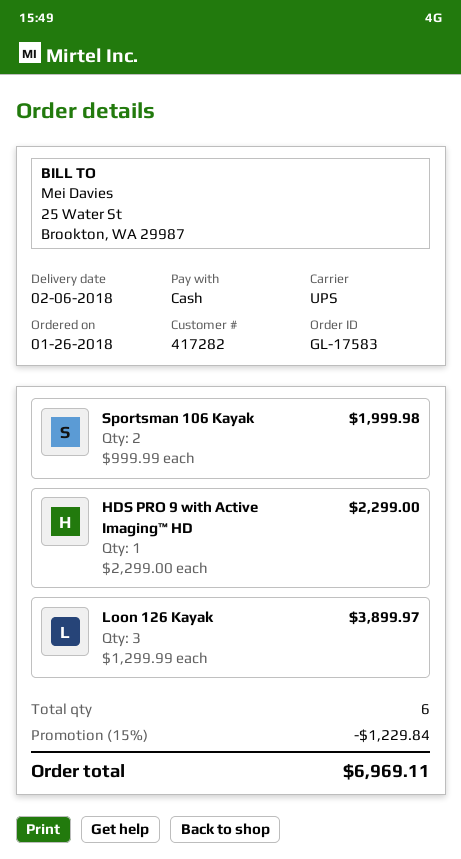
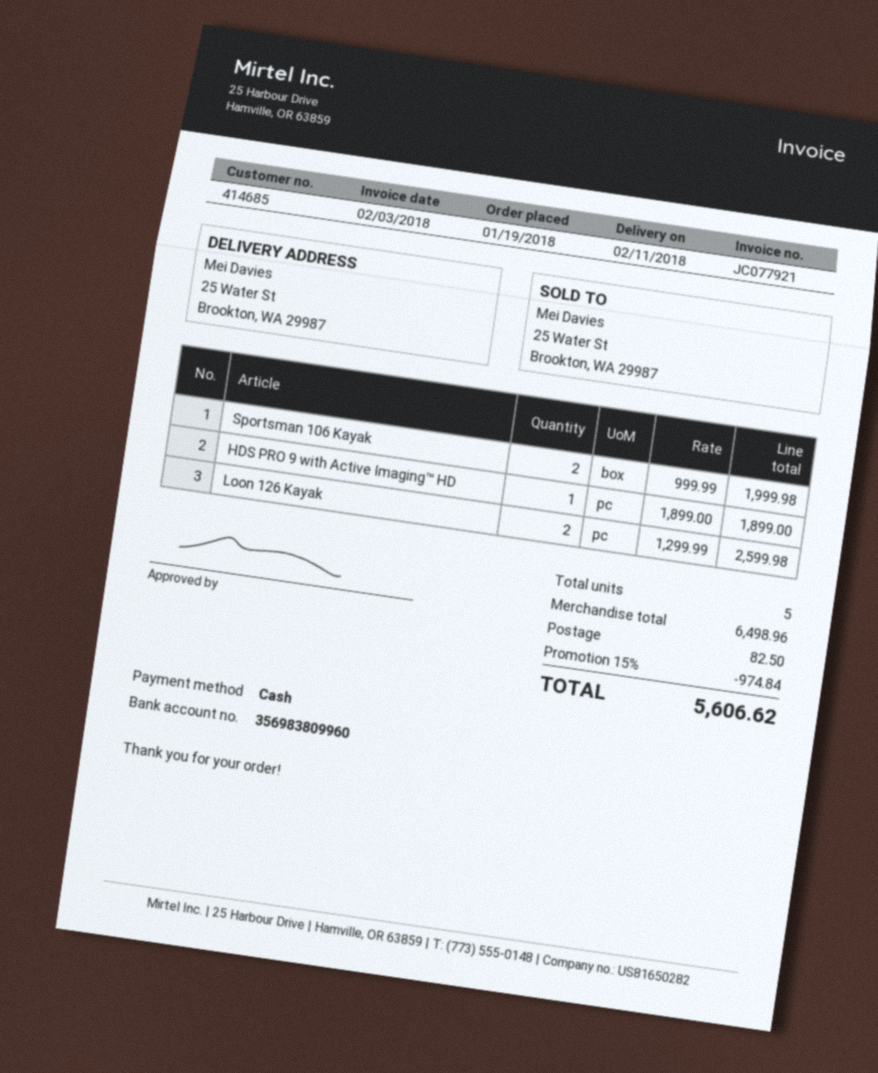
order date: 2018-01-26 -> 2018-01-19
delivery date: 2018-02-06 -> 2018-02-11
customer number: 417282 -> 414685
HDS PRO 9 with Active Imaging™ HD: 1 x 2299.00 = 2299.00 -> 1 x 1899.00 = 1899.00
Loon 126 Kayak: 3 x 1299.99 = 3899.97 -> 2 x 1299.99 = 2599.98
total quantity: 6 -> 5
discount: 15% = 1229.84 -> 15% = 974.84
shipping: none -> 82.50
total: 6969.11 -> 5606.62

